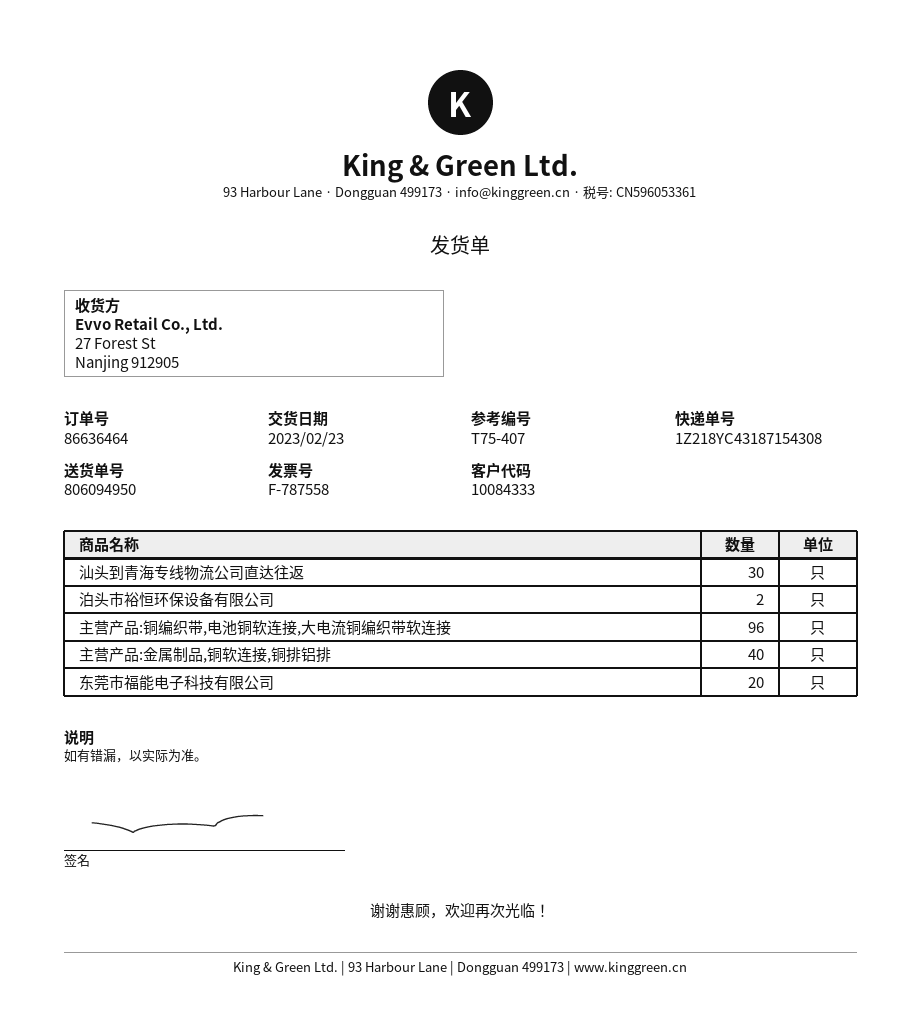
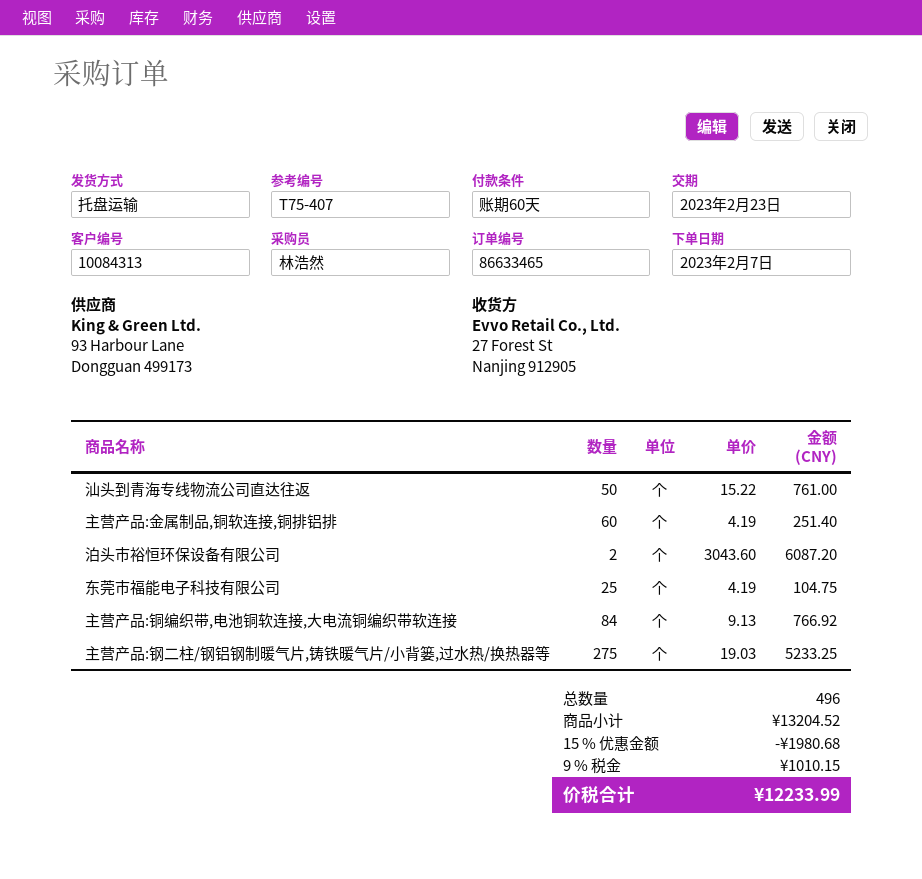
order number: 86636464 -> 86633465
customer number: 10084333 -> 10084313
汕头到青海专线物流公司直达往返: 30 -> 50
主营产品:铜编织带,电池铜软连接,大电流铜编织带软连接: 96 -> 84
主营产品:金属制品,铜软连接,铜排铝排: 40 -> 60
东莞市福能电子科技有限公司: 20 -> 25
主营产品:钢二柱/钢铝钢制暖气片,铸铁暖气片/小背篓,过水热/换热器等: none -> 275

